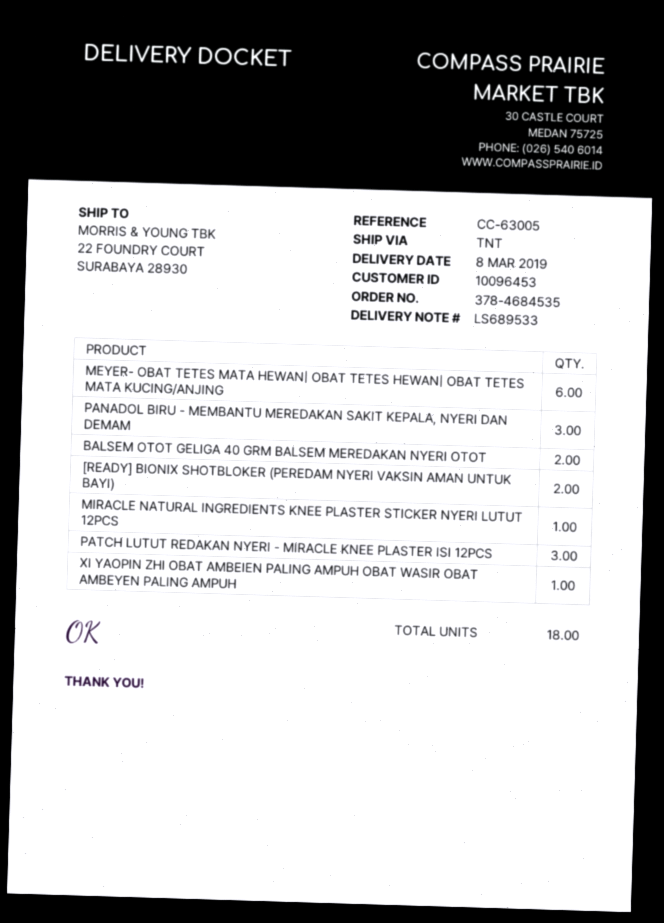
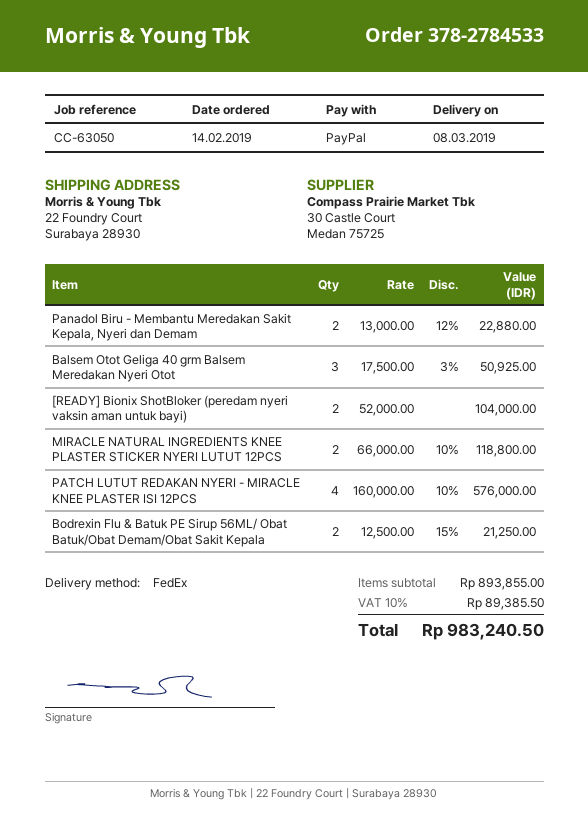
order number: 378-4684535 -> 378-2784533
reference: CC-63005 -> CC-63050
shipping method: TNT -> FedEx
MEYER- OBAT TETES MATA HEWAN| OBAT TETES HEWAN| OBAT TETES MATA KUCING/ANJING: 6 -> none
PANADOL BIRU - MEMBANTU MEREDAKAN SAKIT KEPALA, NYERI DAN DEMAM: 3 -> 2
BALSEM OTOT GELIGA 40 GRM BALSEM MEREDAKAN NYERI OTOT: 2 -> 3
MIRACLE NATURAL INGREDIENTS KNEE PLASTER STICKER NYERI LUTUT 12PCS: 1 -> 2
PATCH LUTUT REDAKAN NYERI - MIRACLE KNEE PLASTER ISI 12PCS: 3 -> 4
XI YAOPIN ZHI OBAT AMBEIEN PALING AMPUH OBAT WASIR OBAT AMBEYEN PALING AMPUH: 1 -> none
Bodrexin Flu & Batuk PE Sirup 56ML/ Obat Batuk/Obat Demam/Obat Sakit Kepala: none -> 2

